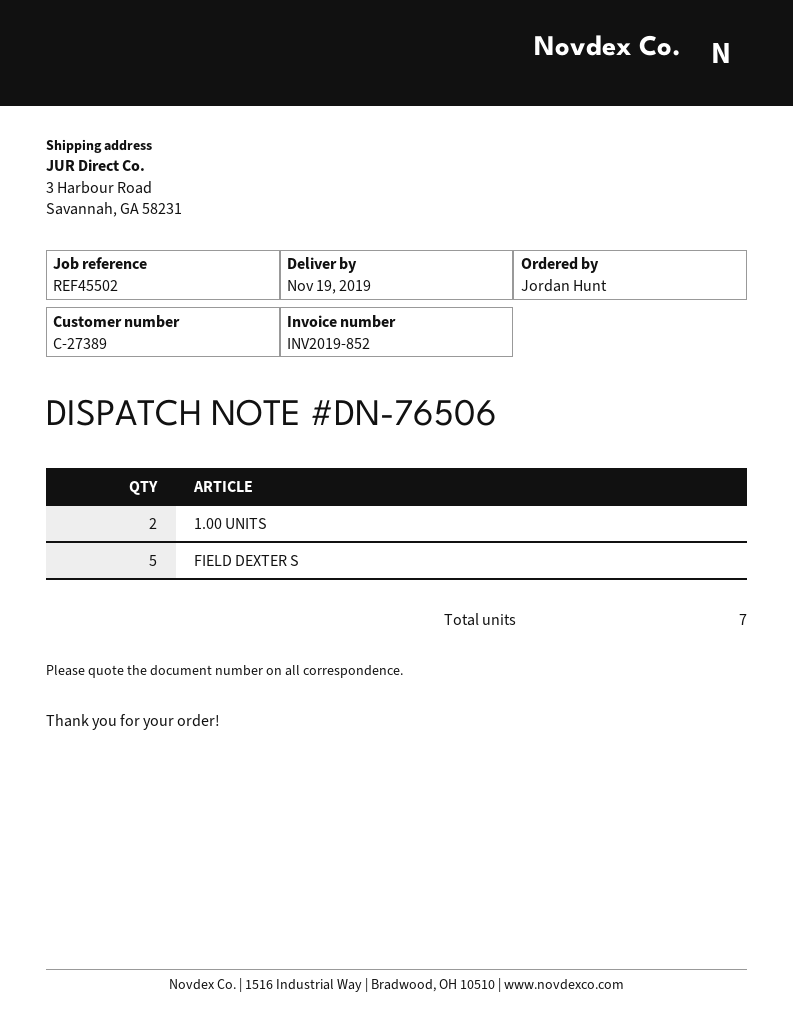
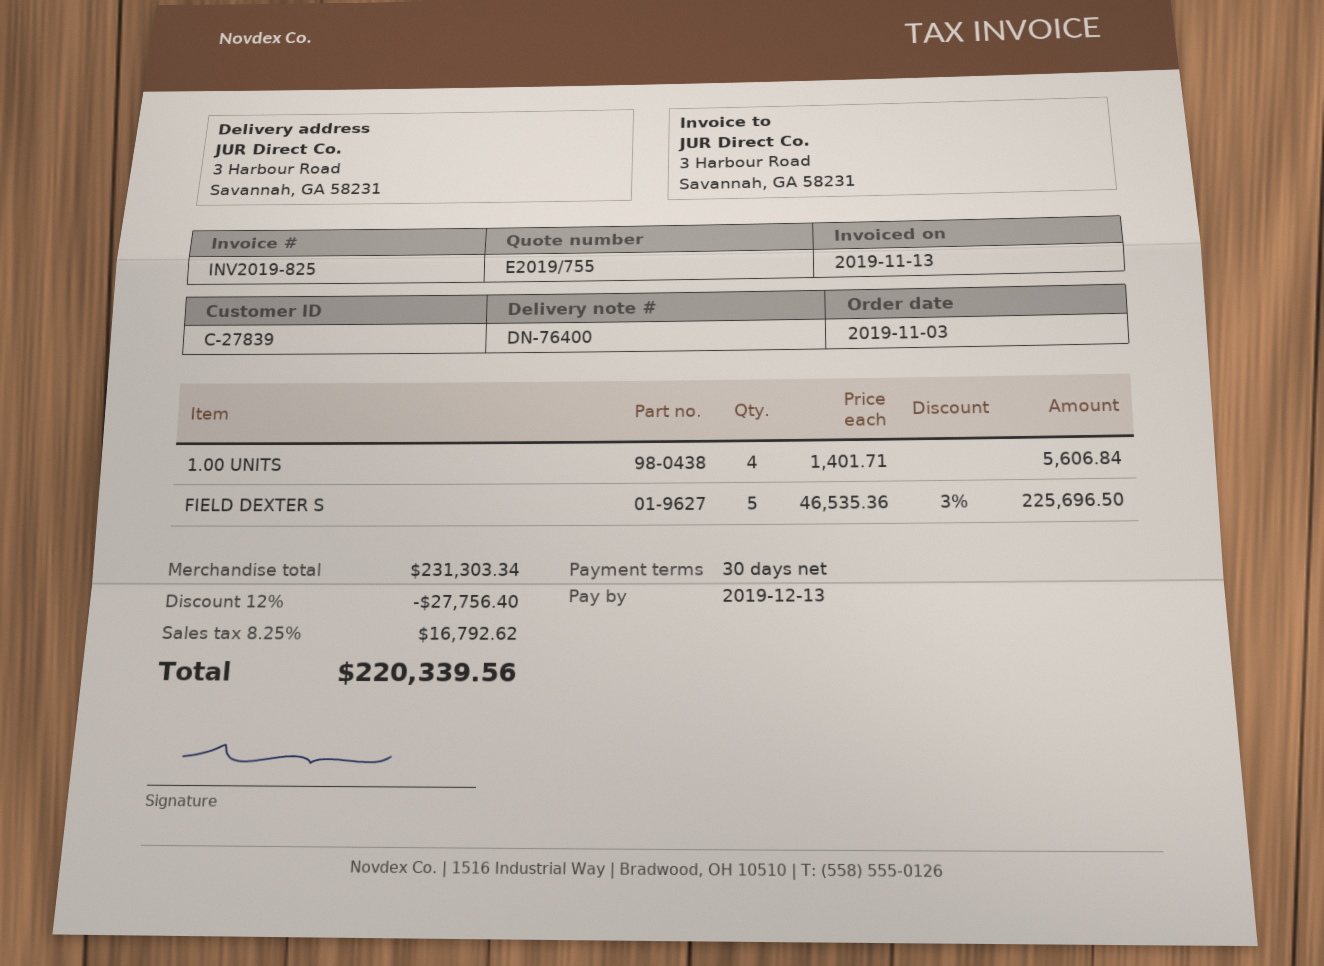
delivery note number: DN-76506 -> DN-76400
invoice number: INV2019-852 -> INV2019-825
customer number: C-27389 -> C-27839
1.00 UNITS: 2 -> 4

